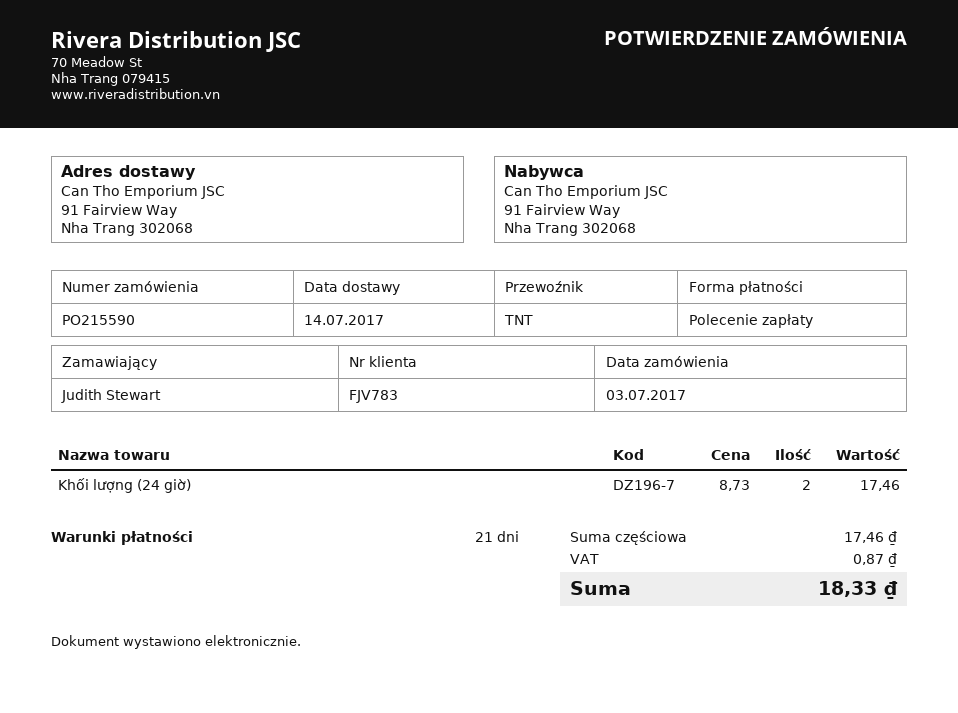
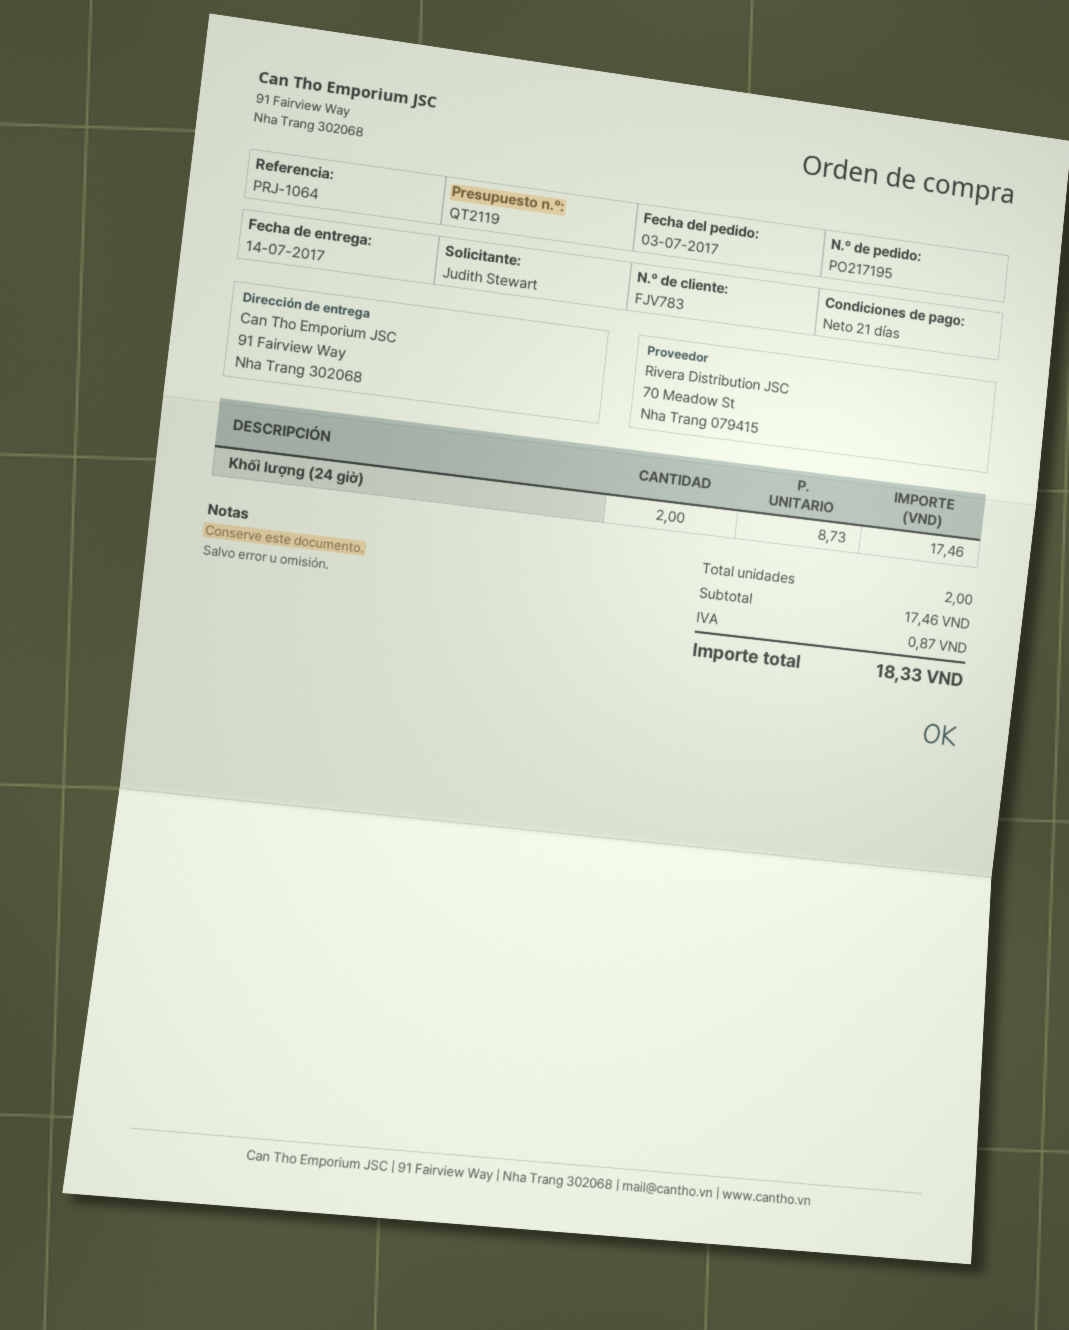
order number: PO215590 -> PO217195

